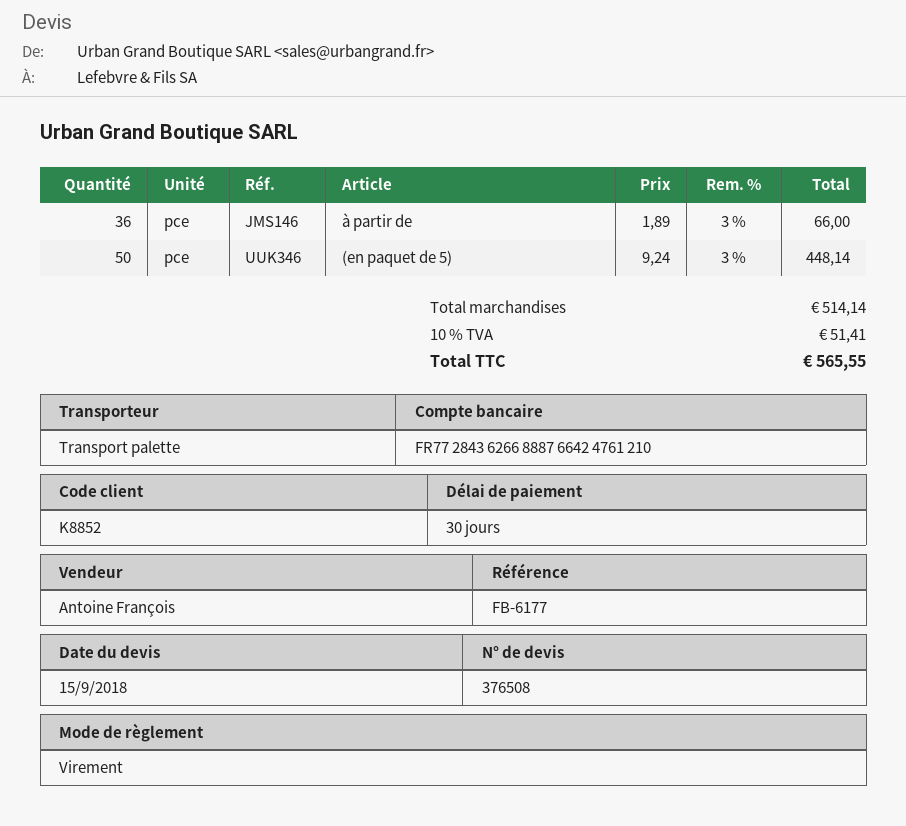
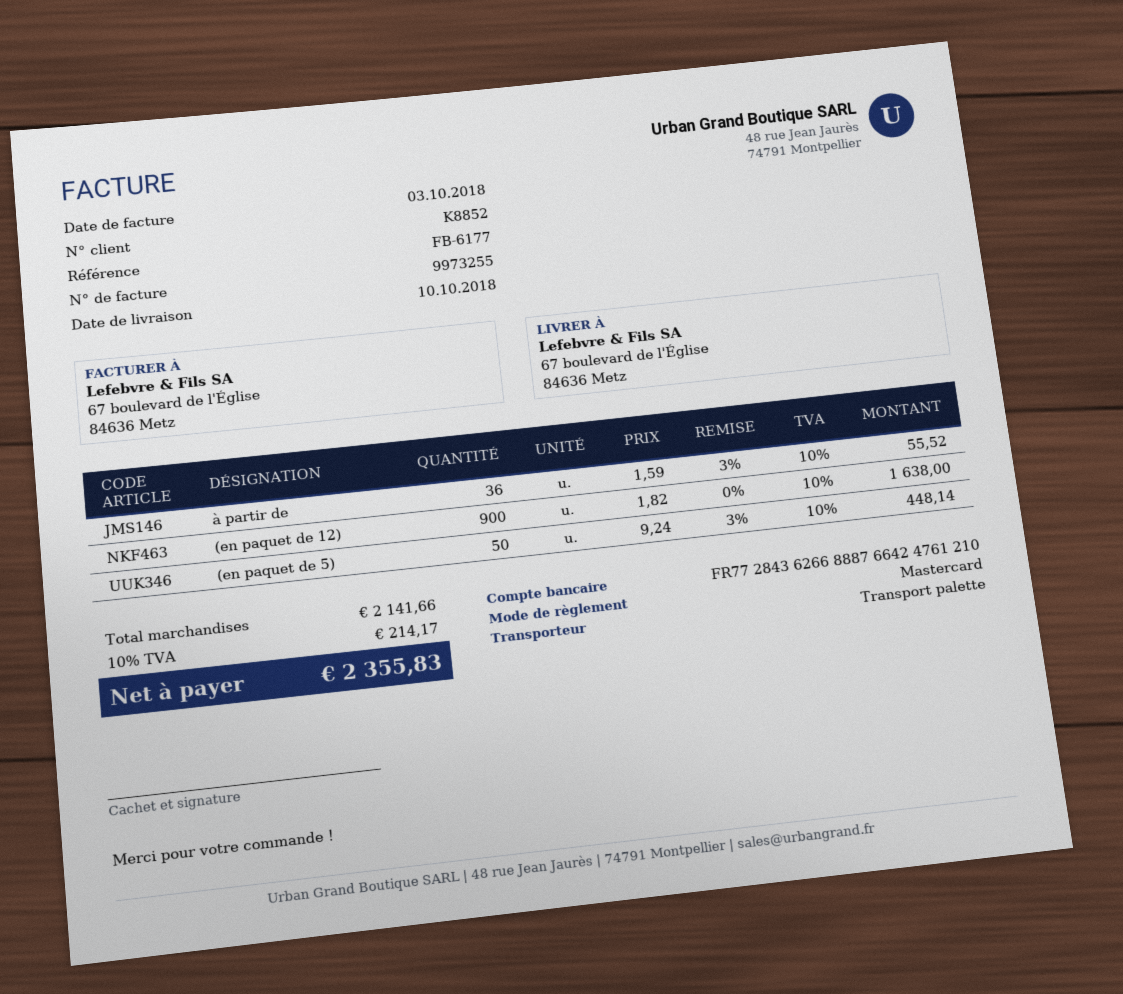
payment method: bank transfer -> Mastercard
à partir de: 36 x 1.89 - 3% = 66.00 -> 36 x 1.59 - 3% = 55.52
(en paquet de 12): none -> 900 x 1.82 = 1638.00
subtotal: 514.14 -> 2141.66
tax: 10% = 51.41 -> 10% = 214.17
total: 565.55 -> 2355.83

